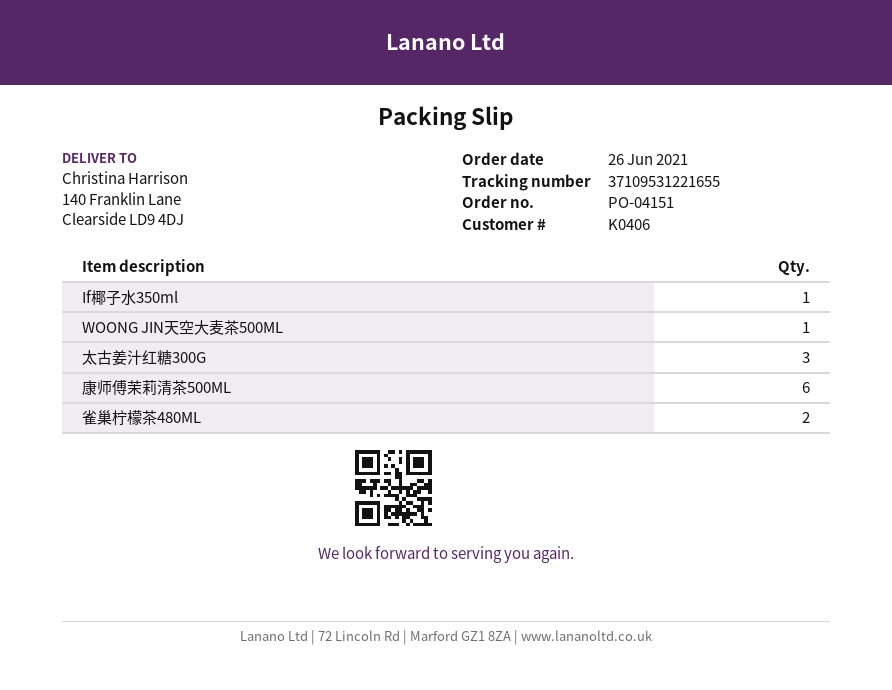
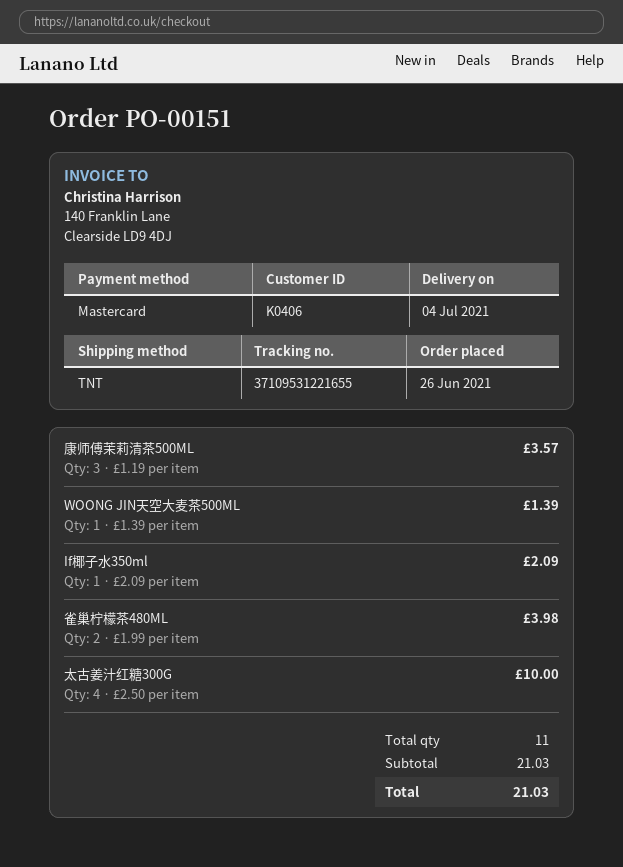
order number: PO-04151 -> PO-00151
太古姜汁红糖300G: 3 -> 4
康师傅茉莉清茶500ML: 6 -> 3

